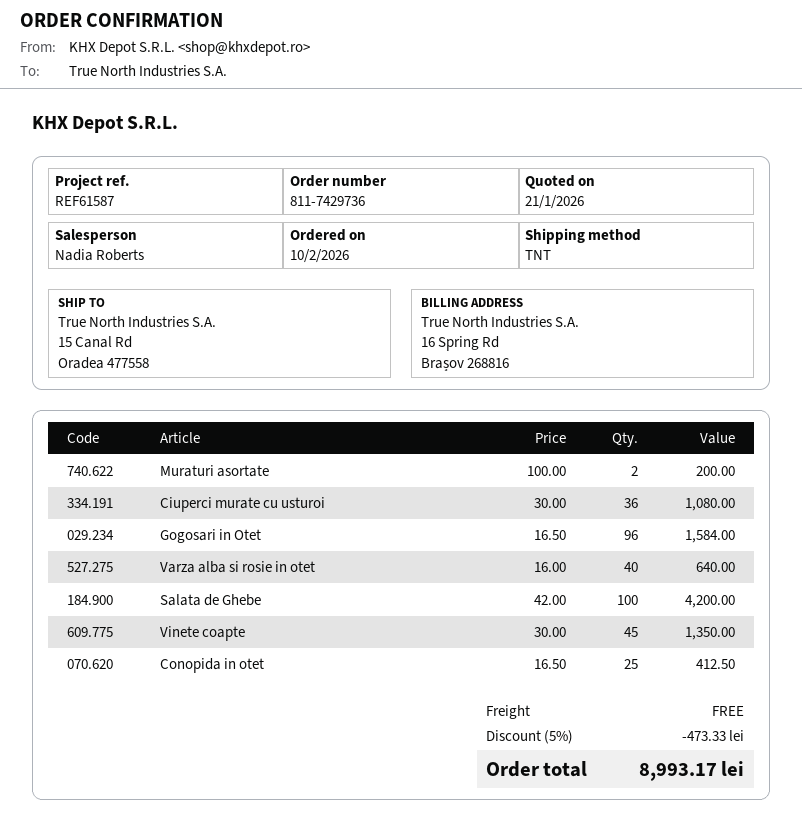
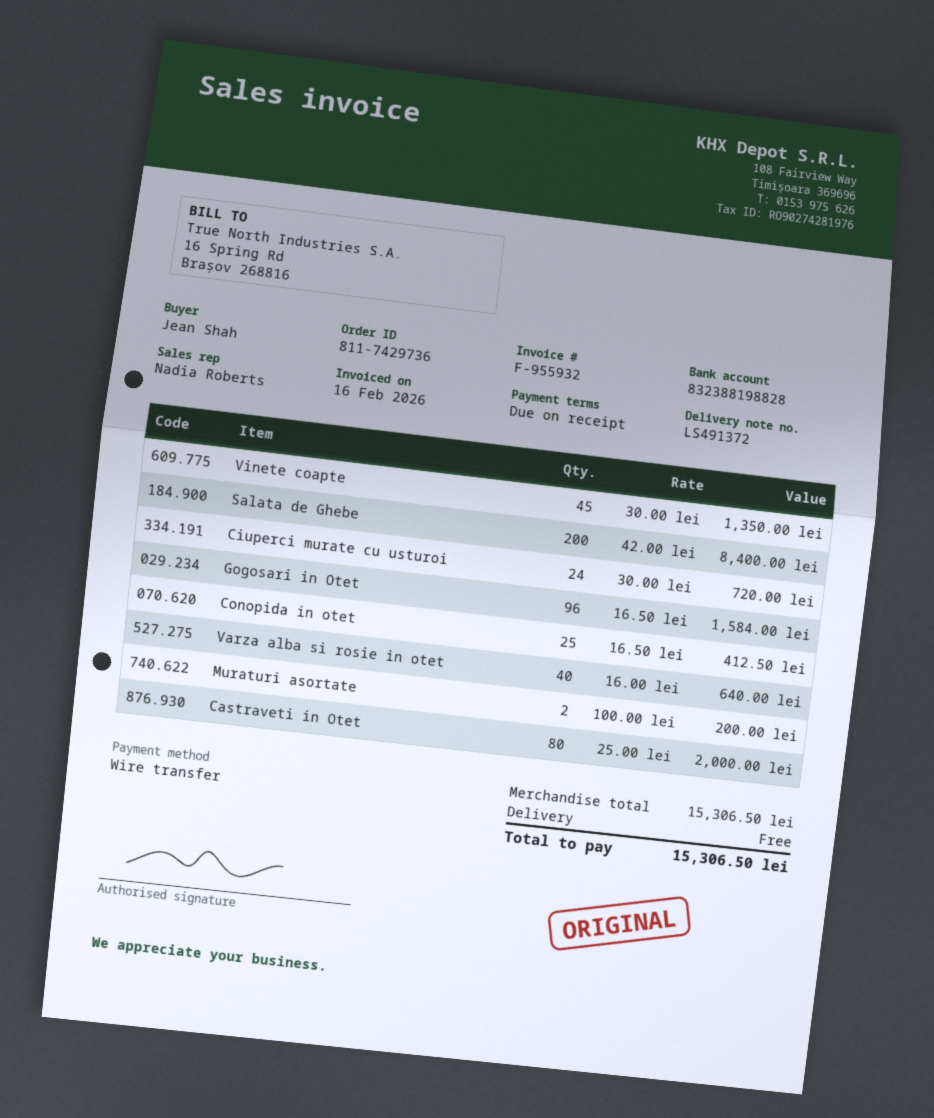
Ciuperci murate cu usturoi: 36 x 30.00 = 1080.00 -> 24 x 30.00 = 720.00
Salata de Ghebe: 100 x 42.00 = 4200.00 -> 200 x 42.00 = 8400.00
Castraveti in Otet: none -> 80 x 25.00 = 2000.00
discount: 5% = 473.33 -> none
total: 8993.17 -> 15306.50

